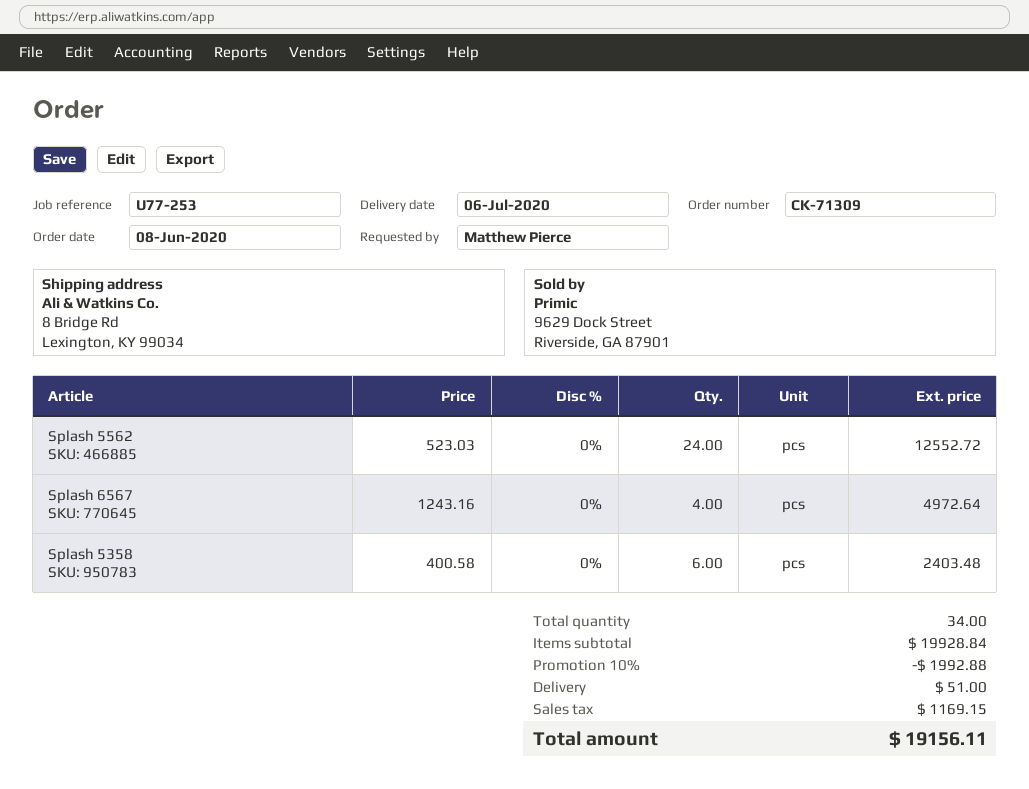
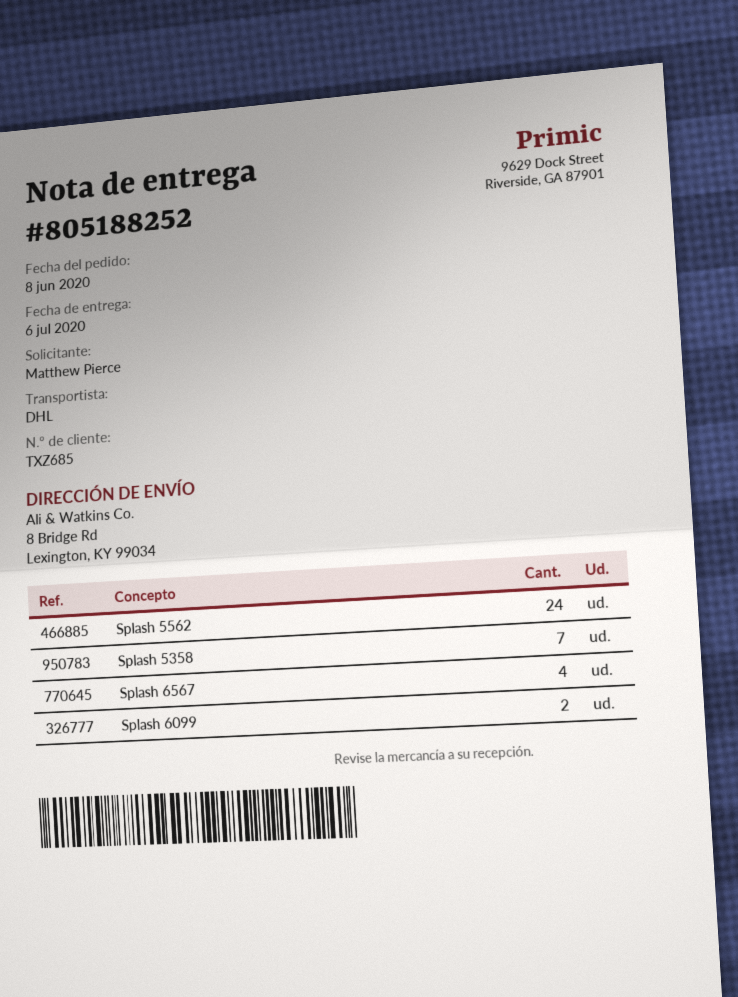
Splash 5358: 6 -> 7
Splash 6099: none -> 2

